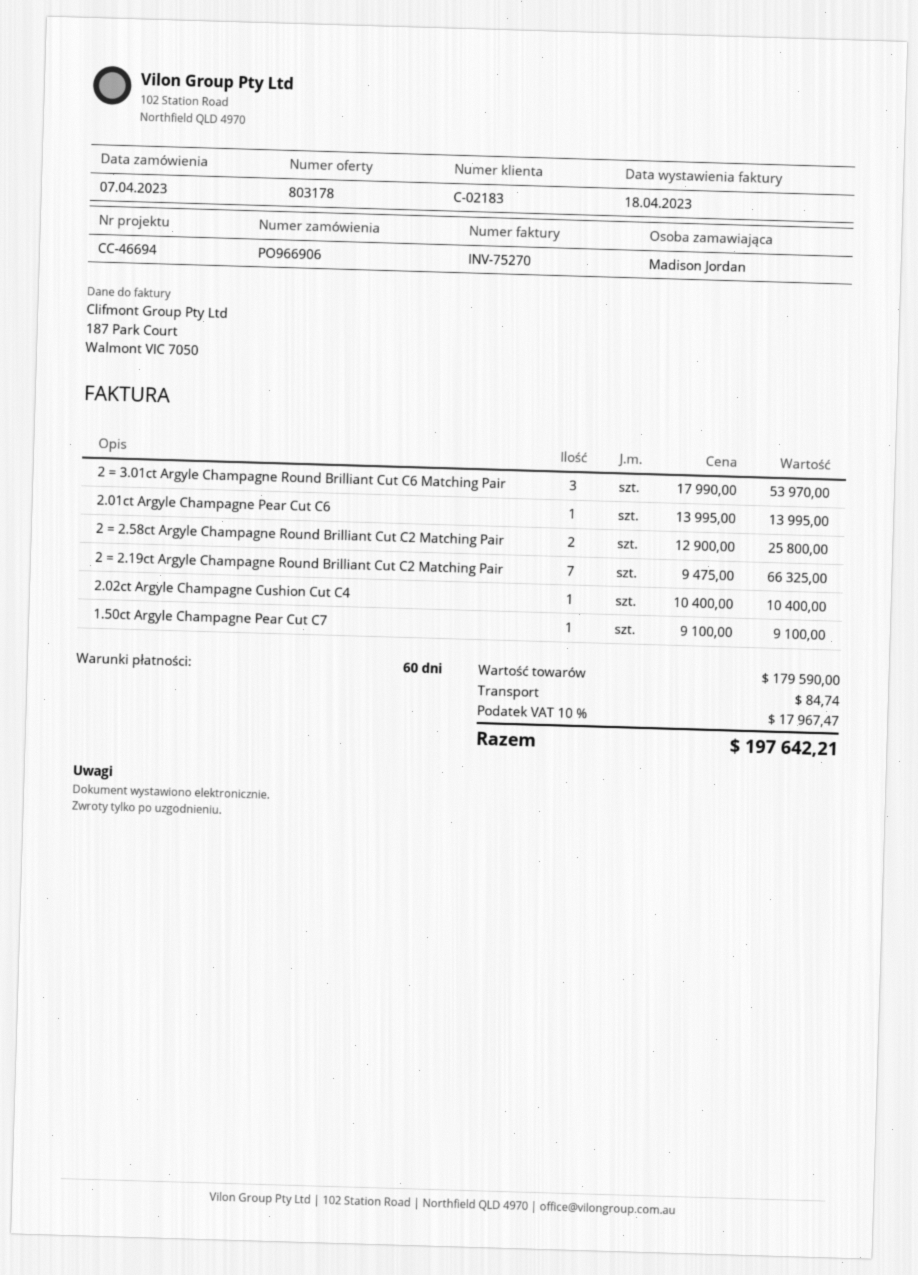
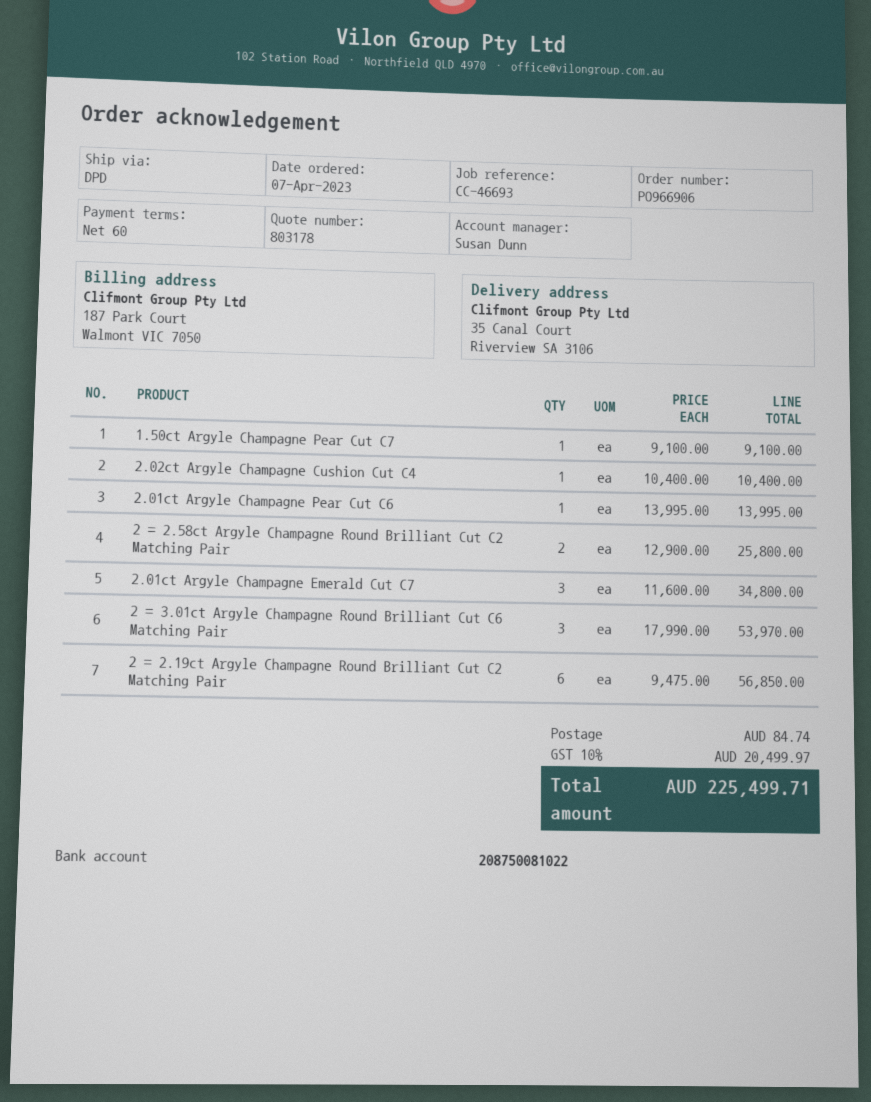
reference: CC-46694 -> CC-46693
2 = 2.19ct Argyle Champagne Round Brilliant Cut C2 Matching Pair: 7 x 9475.00 = 66325.00 -> 6 x 9475.00 = 56850.00
2.01ct Argyle Champagne Emerald Cut C7: none -> 3 x 11600.00 = 34800.00
tax: 10% = 17967.47 -> 10% = 20499.97
total: 197642.21 -> 225499.71

